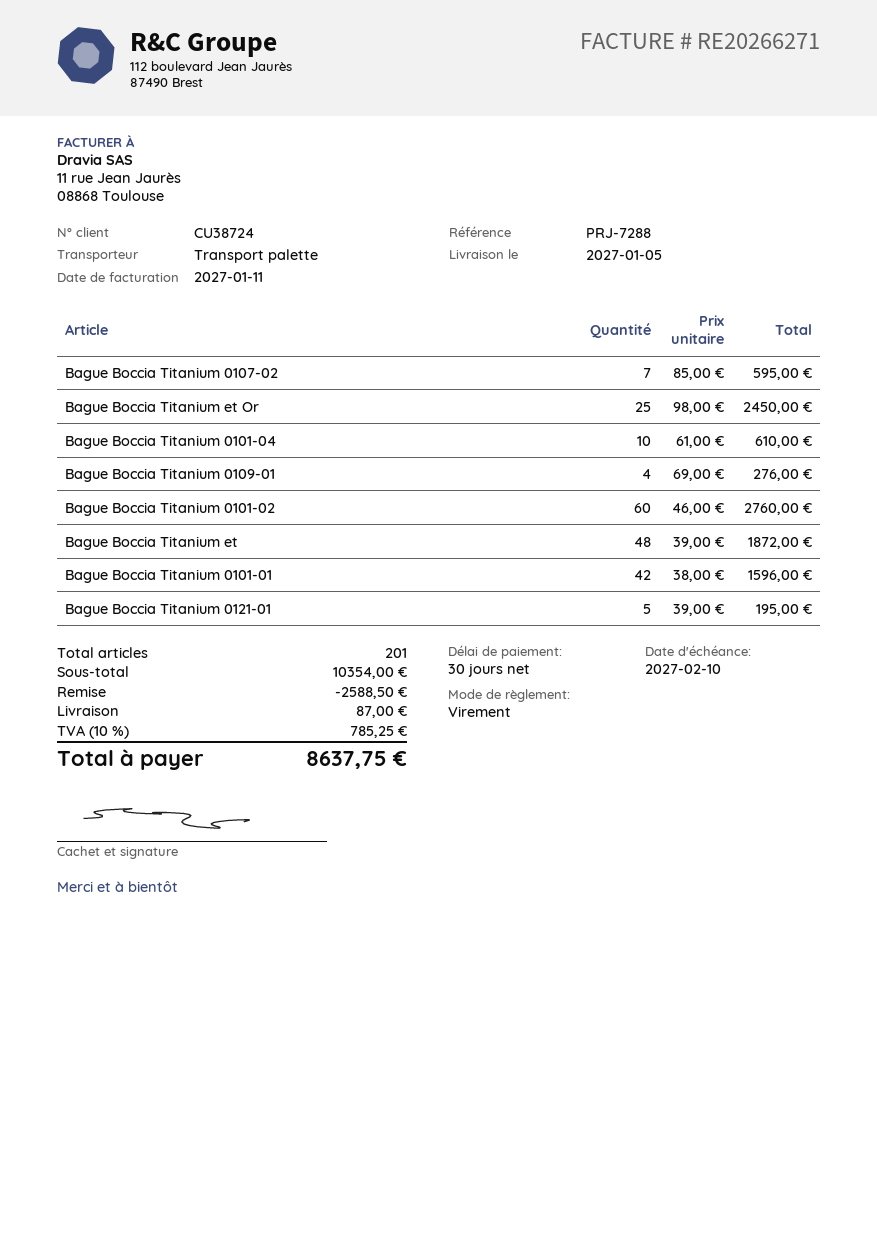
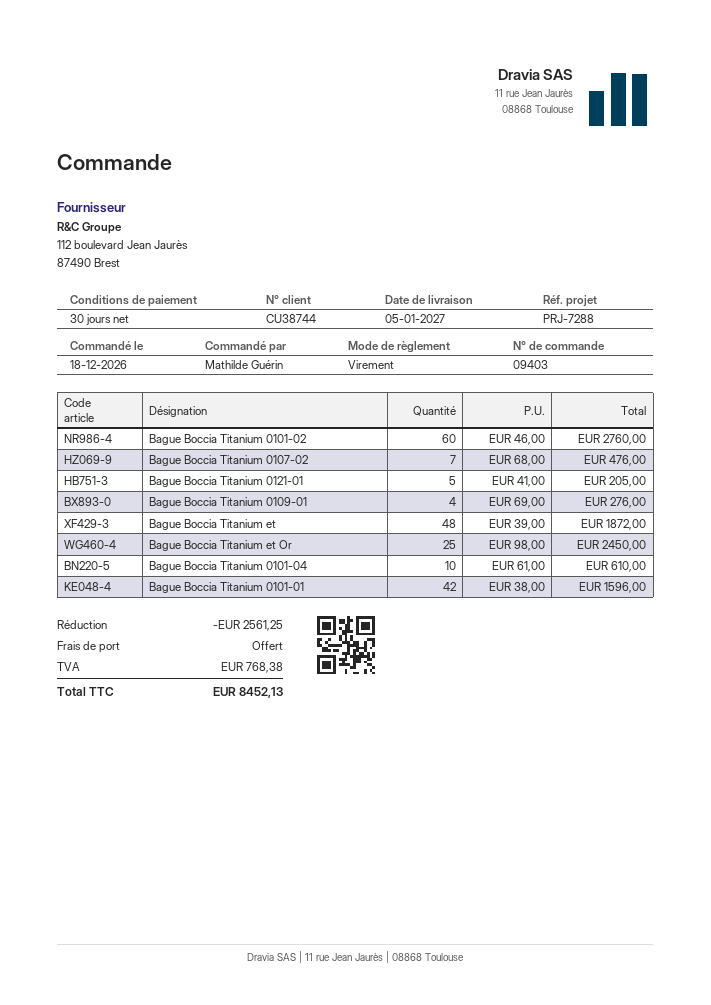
customer number: CU38724 -> CU38744
Bague Boccia Titanium 0107-02: 7 x 85.00 = 595.00 -> 7 x 68.00 = 476.00
Bague Boccia Titanium 0121-01: 5 x 39.00 = 195.00 -> 5 x 41.00 = 205.00
discount: 2588.50 -> 2561.25
shipping: 87.00 -> 0.00
tax: 785.25 -> 768.38
total: 8637.75 -> 8452.13

